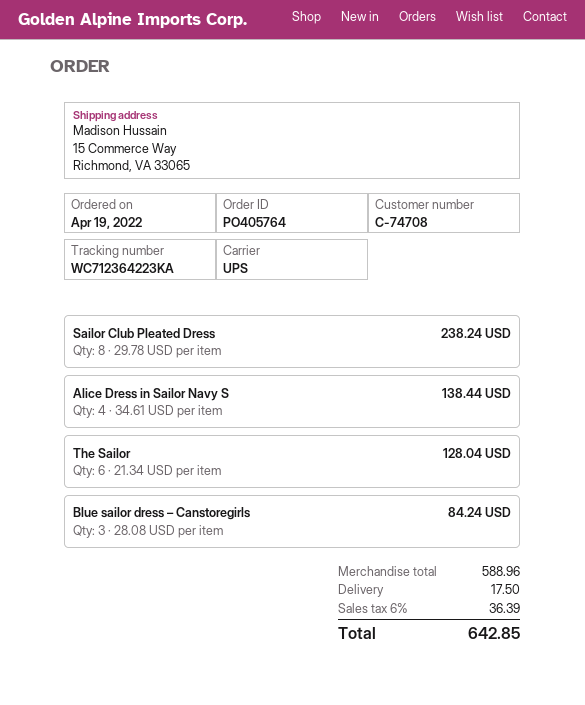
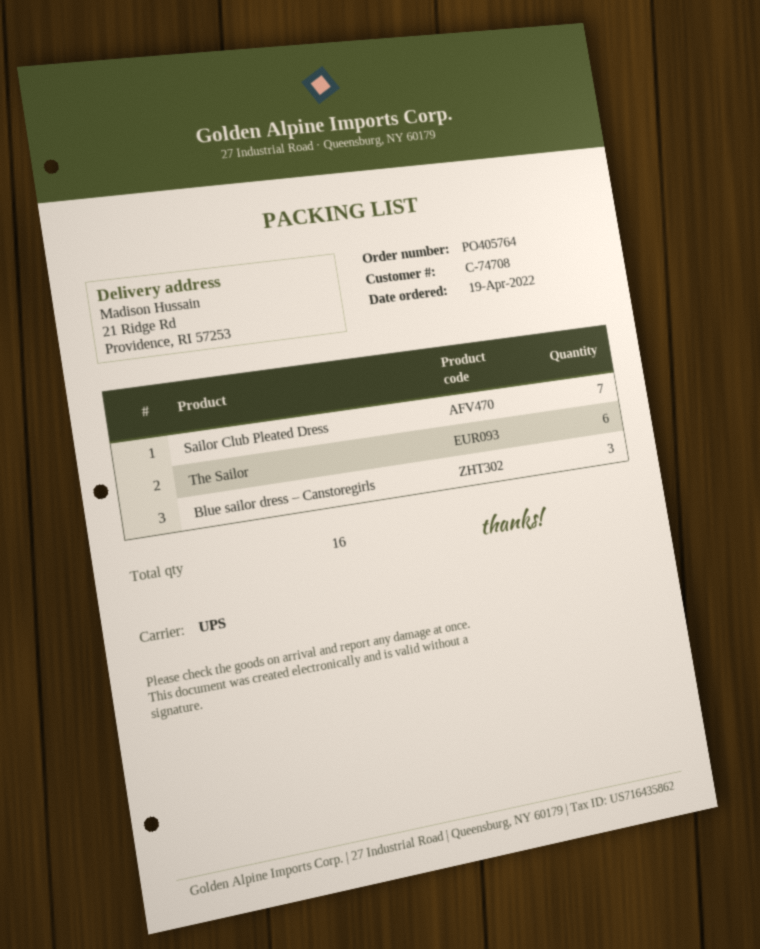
ship to: 15 Commerce Way, Richmond, VA 33065 -> 21 Ridge Rd, Providence, RI 57253
Sailor Club Pleated Dress: 8 -> 7
Alice Dress in Sailor Navy S: 4 -> none

